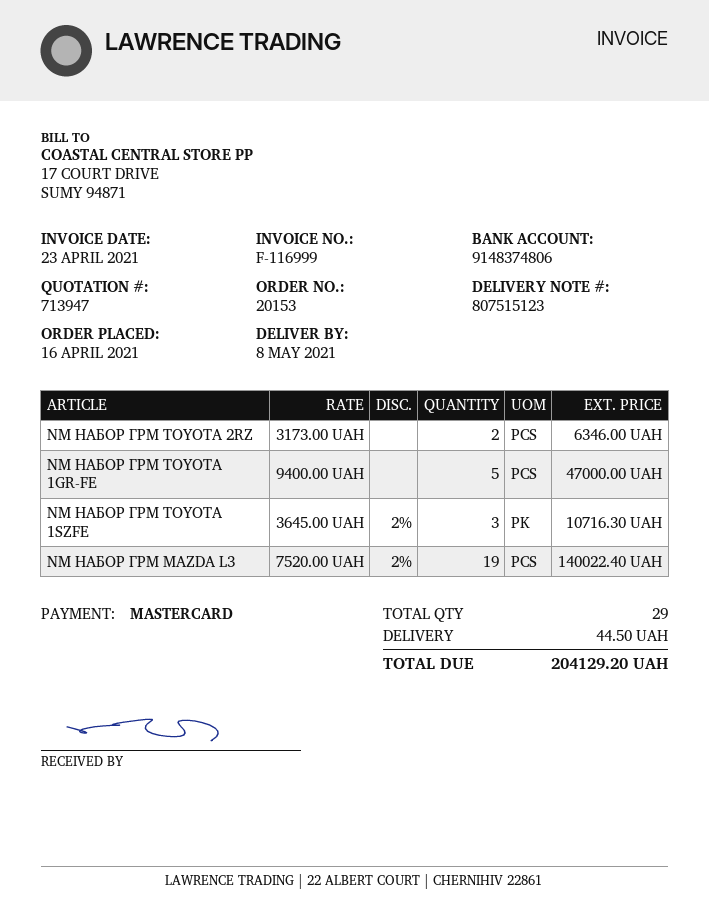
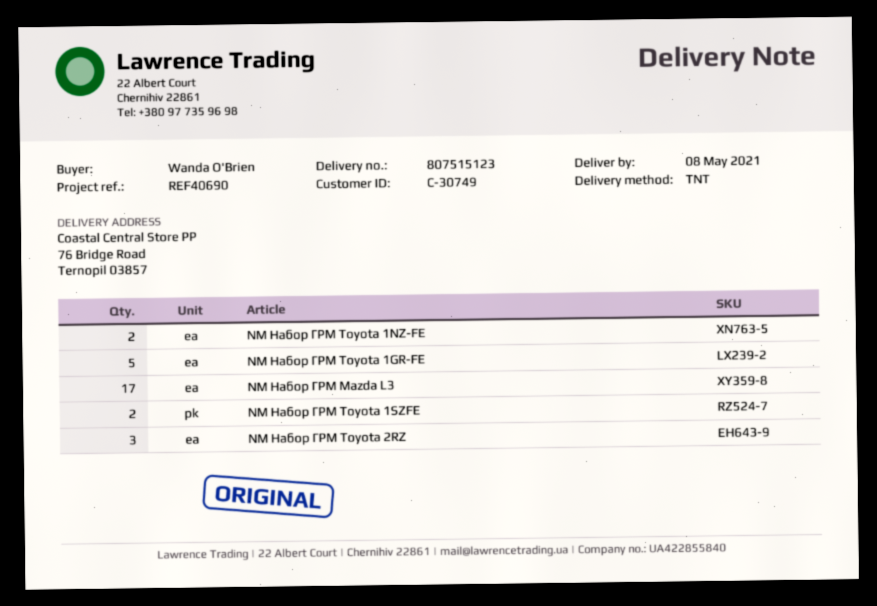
NM НАБОР ГРМ TOYOTA 2RZ: 2 -> 3
NM НАБОР ГРМ TOYOTA 1SZFE: 3 -> 2
NM НАБОР ГРМ MAZDA L3: 19 -> 17
NM Набор ГРМ Toyota 1NZ-FE: none -> 2

